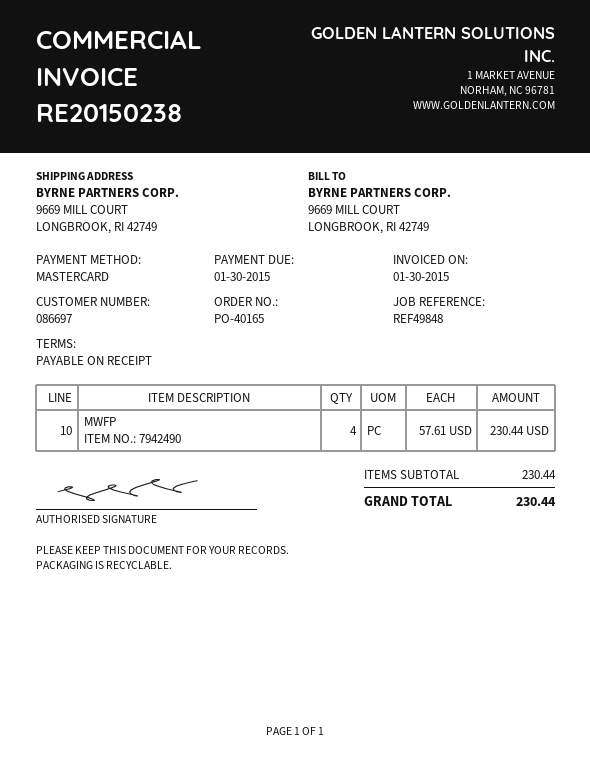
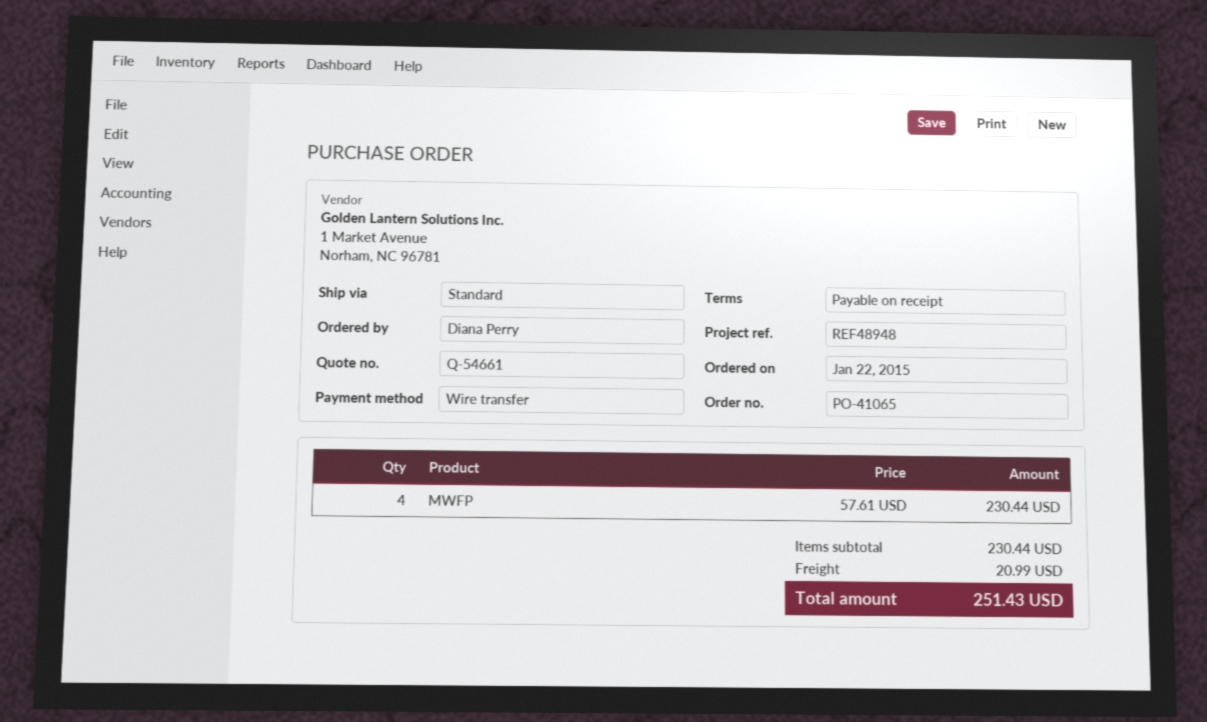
order number: PO-40165 -> PO-41065
reference: REF49848 -> REF48948
payment method: Mastercard -> bank transfer
shipping: none -> 20.99
total: 230.44 -> 251.43

